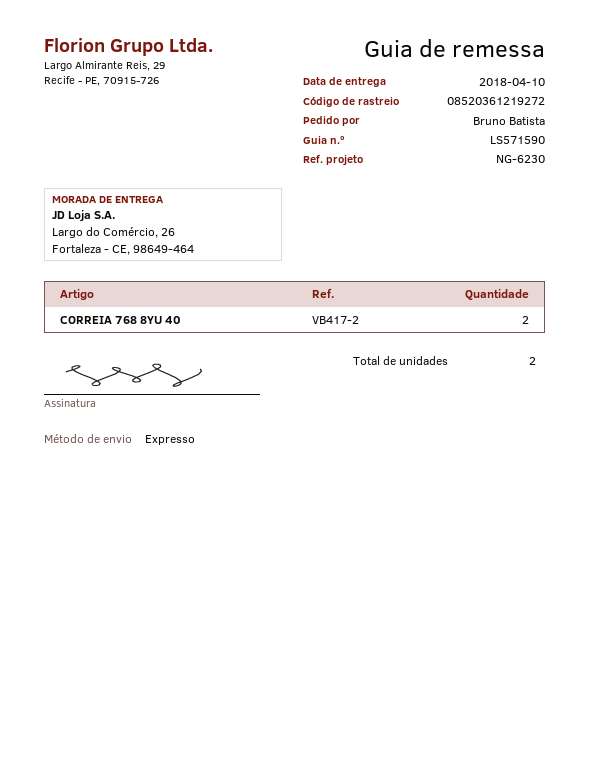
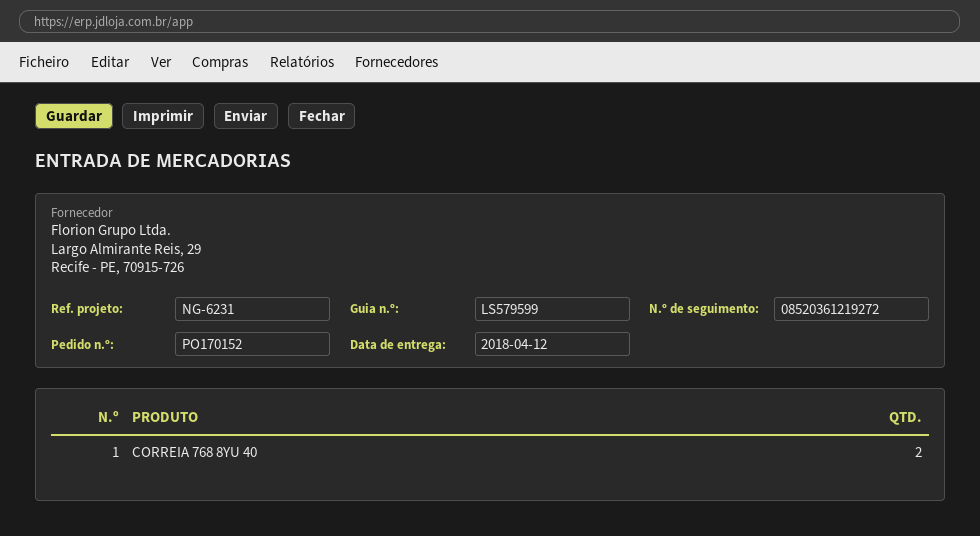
delivery note number: LS571590 -> LS579599
delivery date: 2018-04-10 -> 2018-04-12
reference: NG-6230 -> NG-6231

